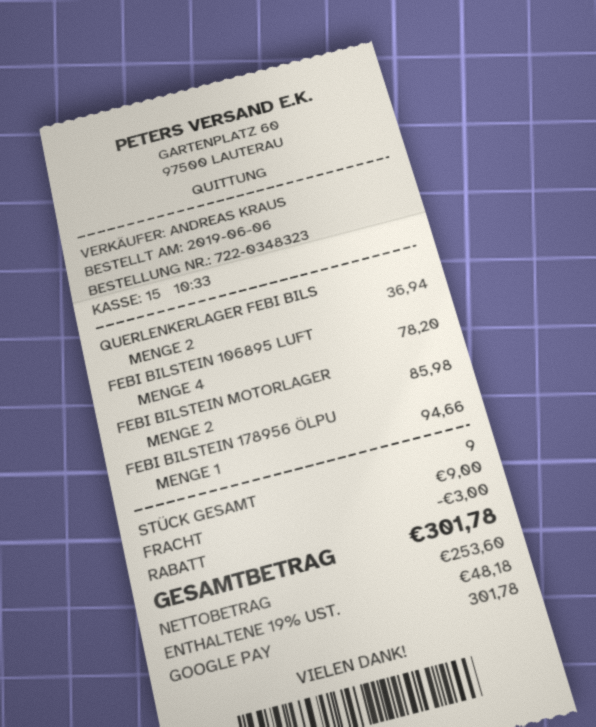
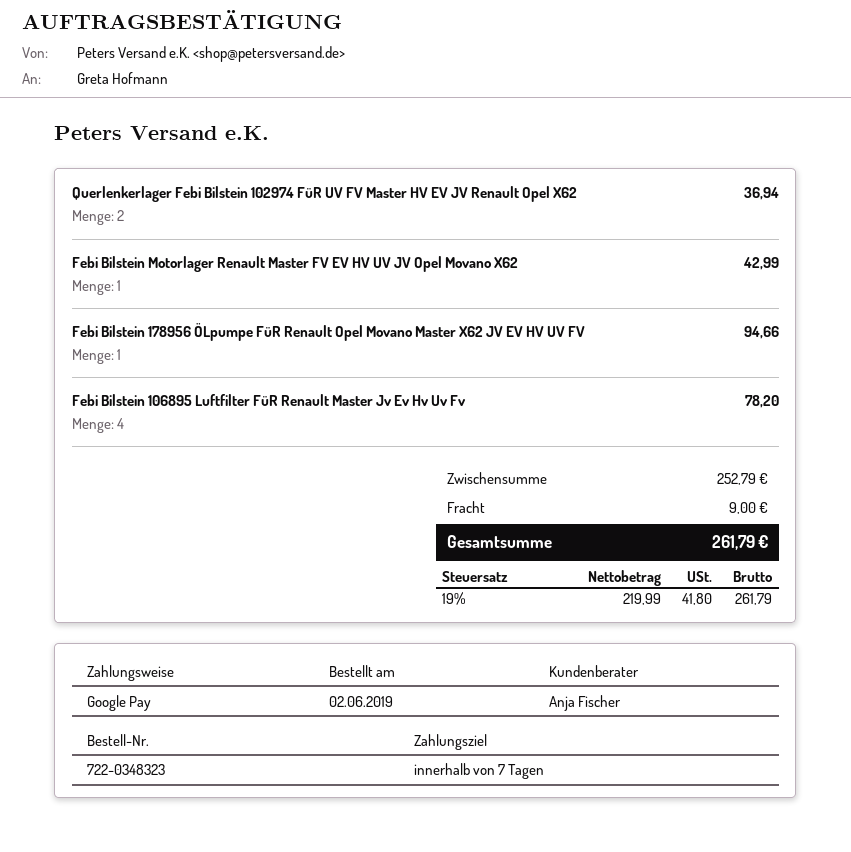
order date: 2019-06-06 -> 2019-06-02
sales rep: ANDREAS KRAUS -> Anja Fischer
FEBI BILSTEIN MOTORLAGER: 2 for 85.98 -> 1 for 42.99
discount: 3.00 -> none
net: 253.60 -> 219.99
tax: 19% = 48.18 -> 19% = 41.80
total: 301.78 -> 261.79

